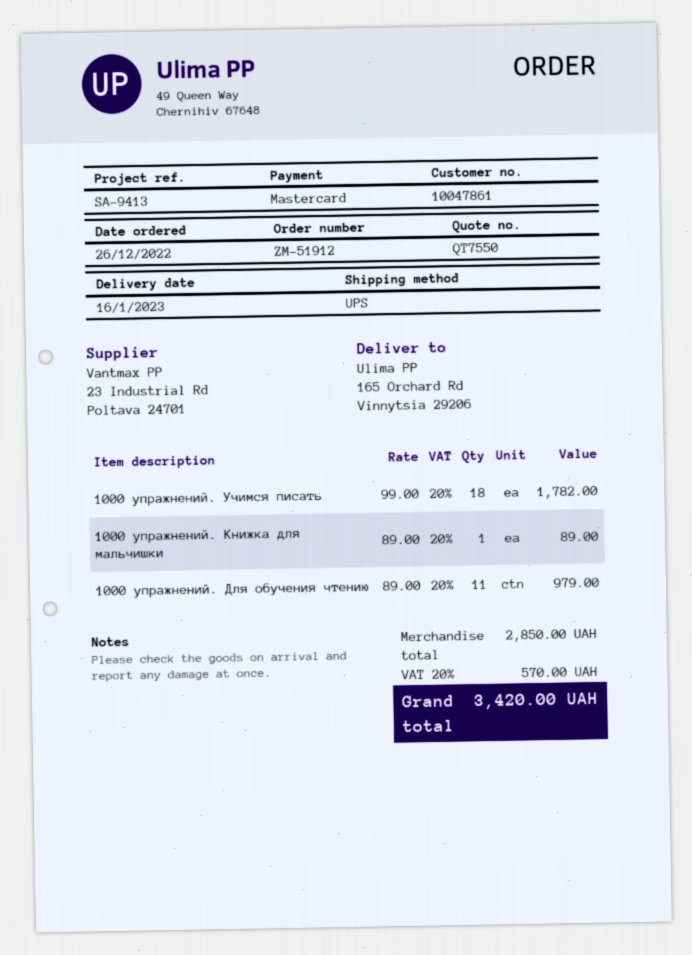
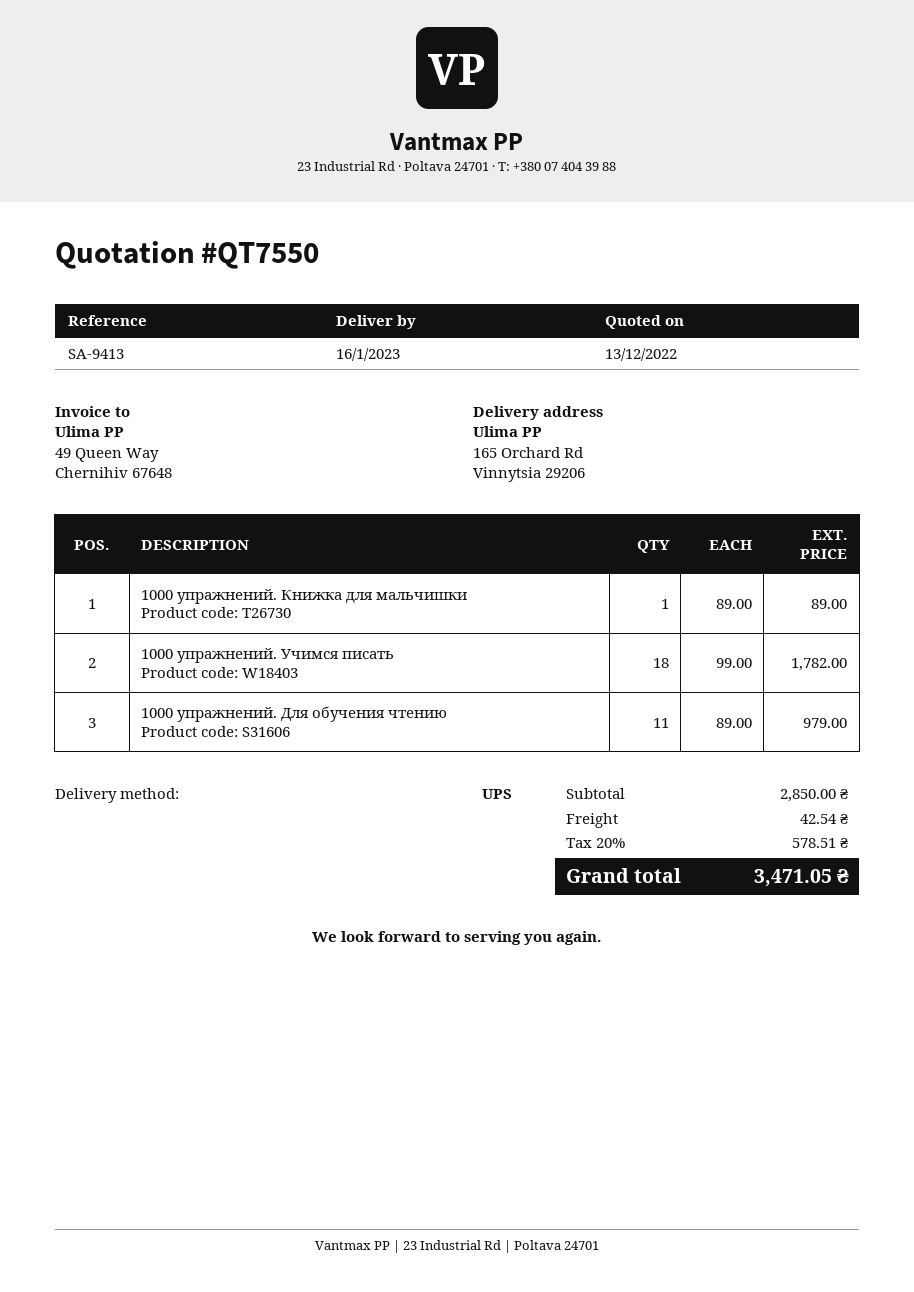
shipping: none -> 42.54
tax: 20% = 570.00 -> 20% = 578.51
total: 3420.00 -> 3471.05

